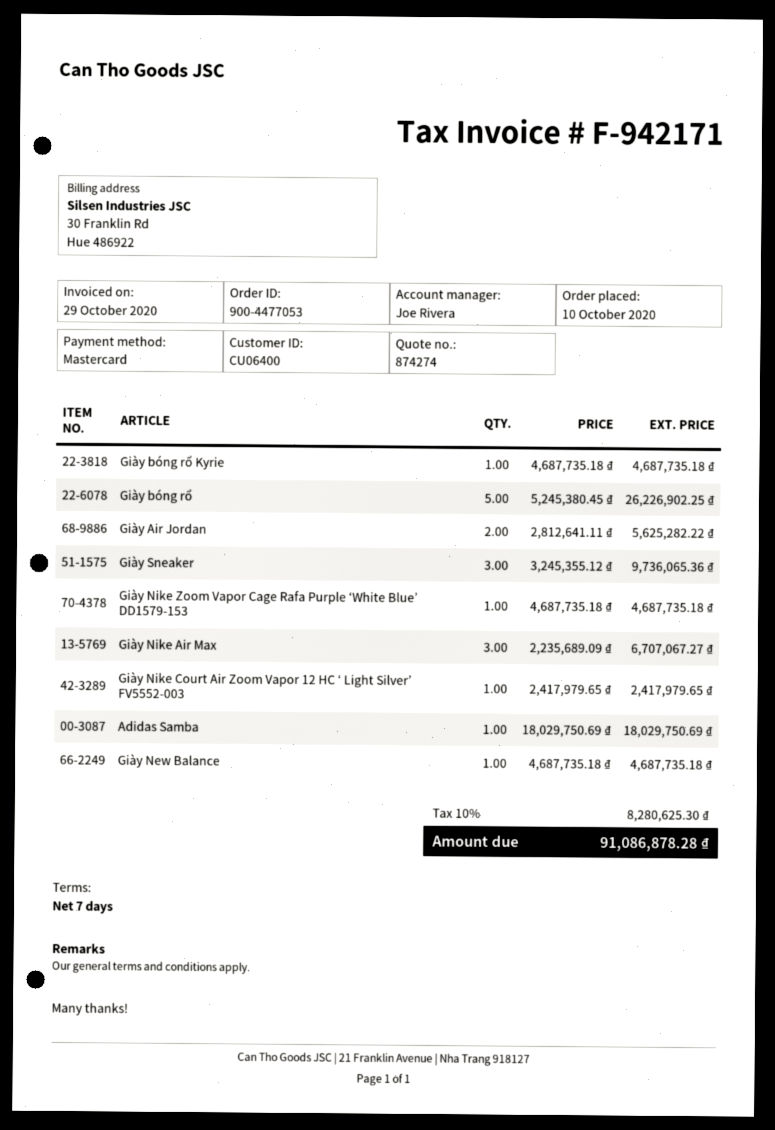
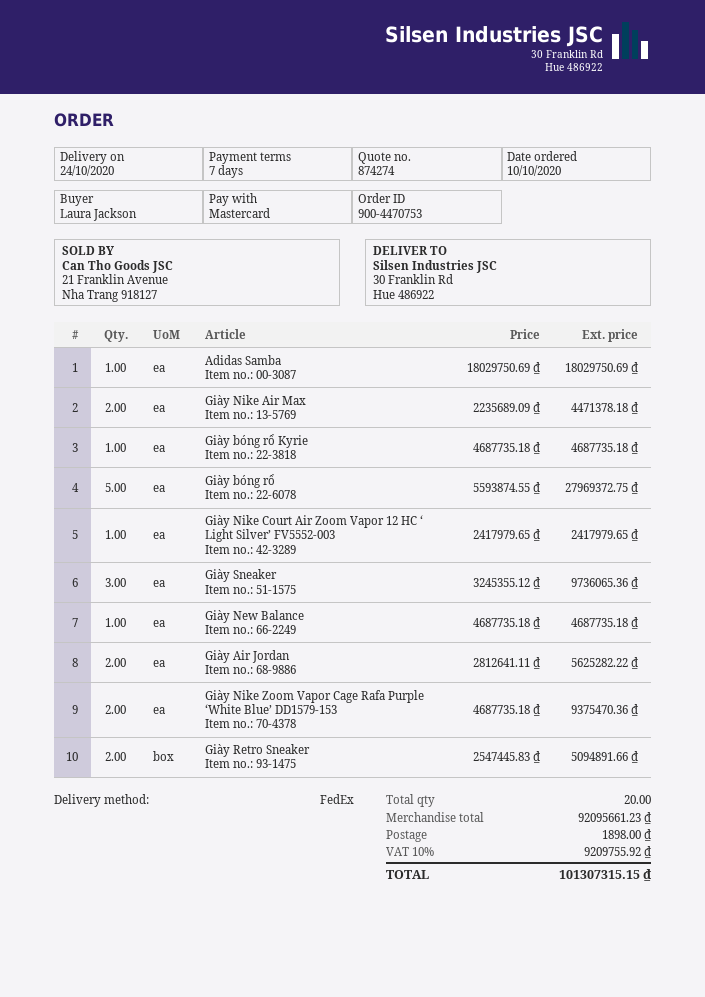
order number: 900-4477053 -> 900-4470753
Giày bóng rổ: 5 x 5245380.45 = 26226902.25 -> 5 x 5593874.55 = 27969372.75
Giày Nike Zoom Vapor Cage Rafa Purple ‘White Blue’ DD1579-153: 1 x 4687735.18 = 4687735.18 -> 2 x 4687735.18 = 9375470.36
Giày Nike Air Max: 3 x 2235689.09 = 6707067.27 -> 2 x 2235689.09 = 4471378.18
Giày Retro Sneaker: none -> 2 x 2547445.83 = 5094891.66
shipping: none -> 1898.00
tax: 10% = 8280625.30 -> 10% = 9209755.92
total: 91086878.28 -> 101307315.15

